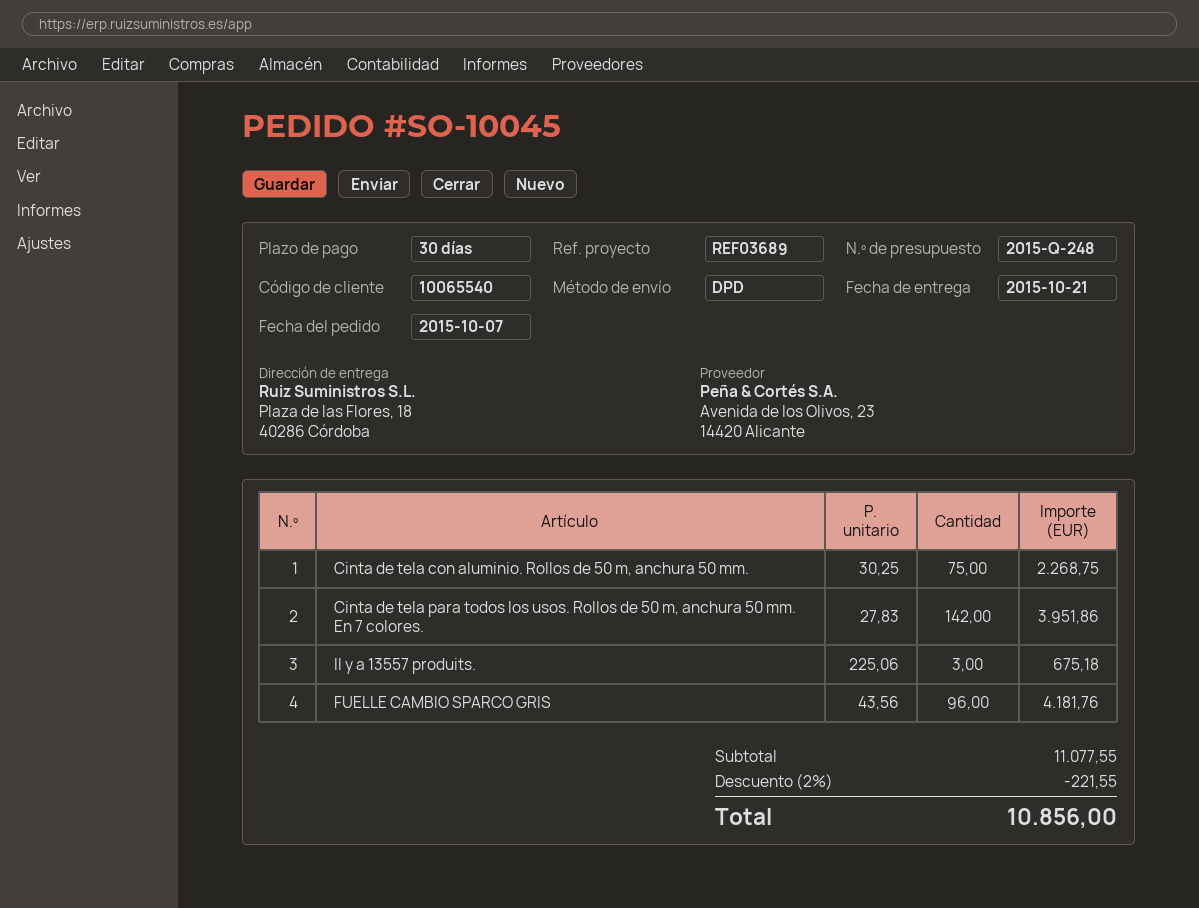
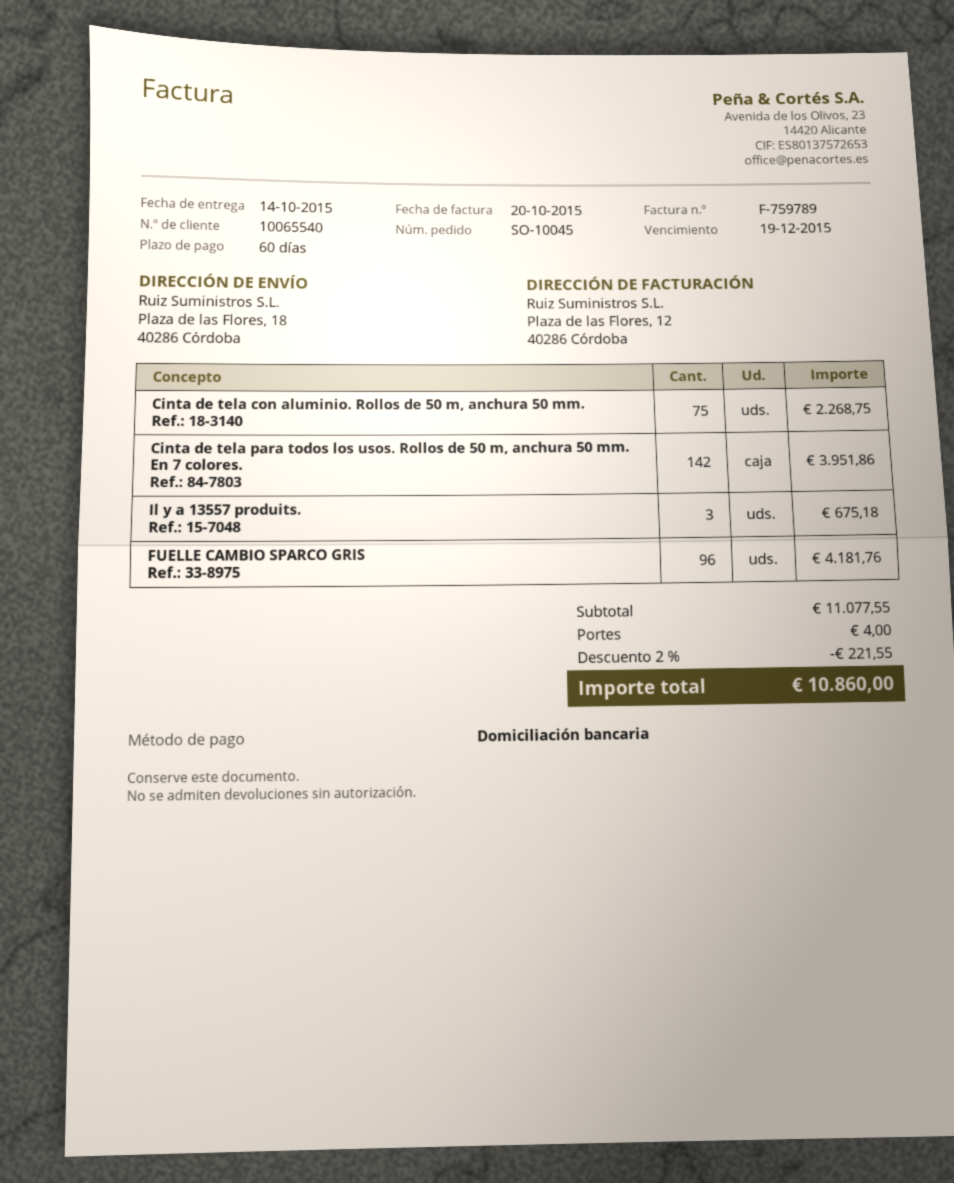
delivery date: 2015-10-21 -> 2015-10-14
payment terms: 30 days -> 60 days
shipping: none -> 4.00
total: 10856.00 -> 10860.00

